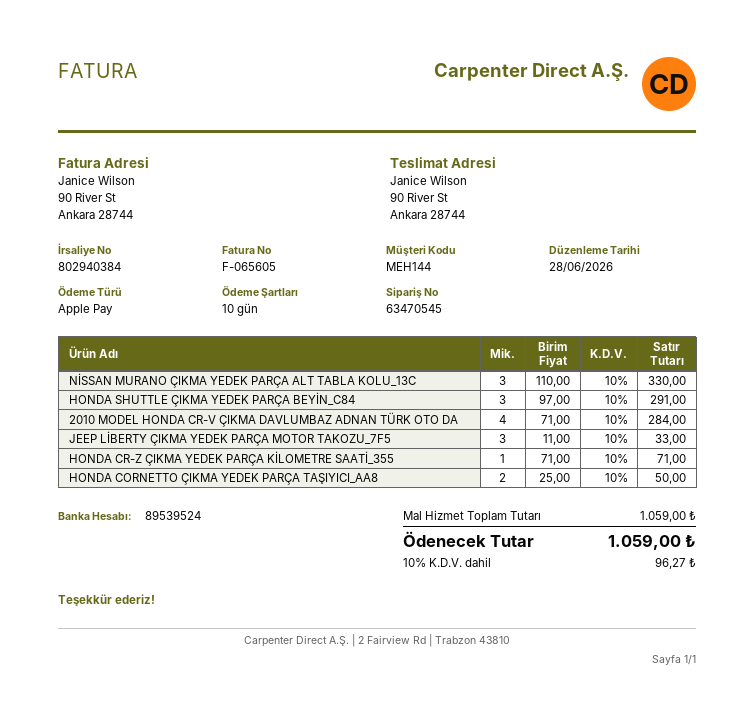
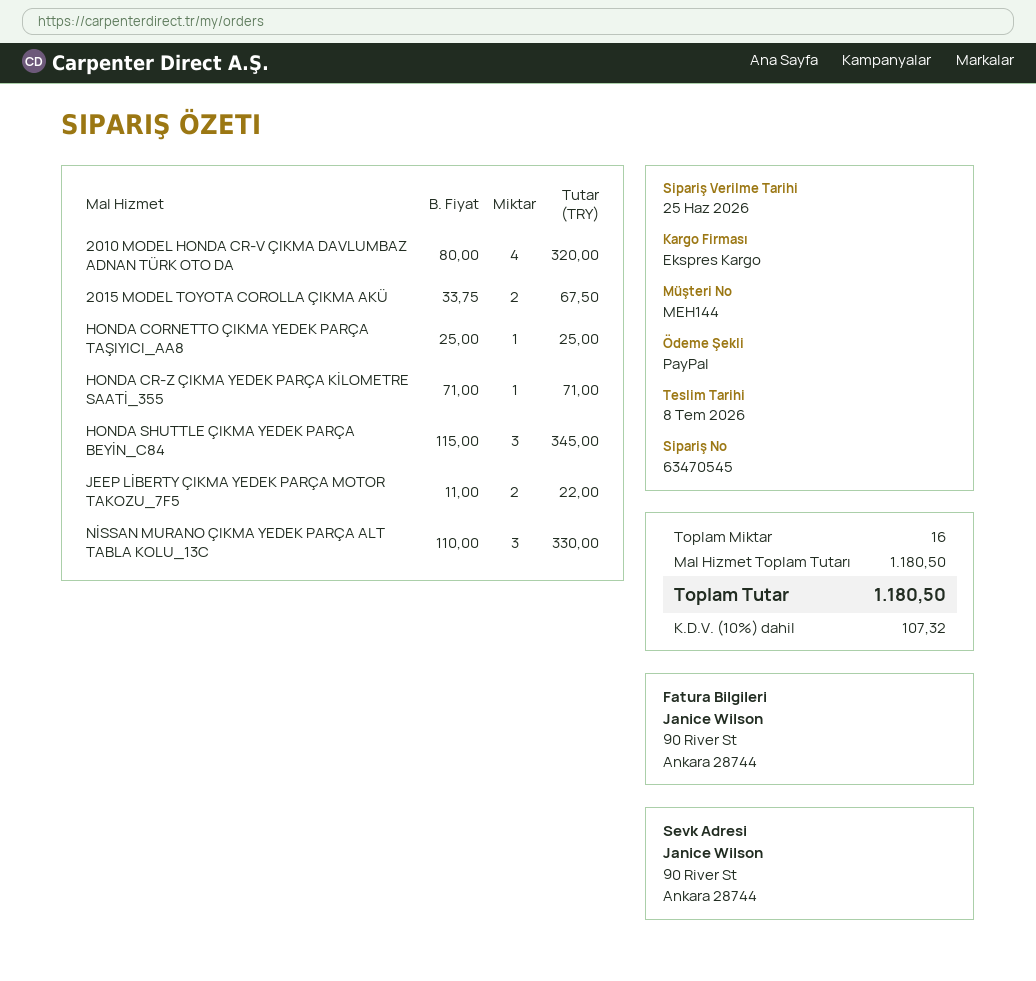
payment method: Apple Pay -> PayPal
HONDA SHUTTLE ÇIKMA YEDEK PARÇA BEYİN_C84: 3 x 97.00 = 291.00 -> 3 x 115.00 = 345.00
2010 MODEL HONDA CR-V ÇIKMA DAVLUMBAZ ADNAN TÜRK OTO DA: 4 x 71.00 = 284.00 -> 4 x 80.00 = 320.00
JEEP LİBERTY ÇIKMA YEDEK PARÇA MOTOR TAKOZU_7F5: 3 x 11.00 = 33.00 -> 2 x 11.00 = 22.00
HONDA CORNETTO ÇIKMA YEDEK PARÇA TAŞIYICI_AA8: 2 x 25.00 = 50.00 -> 1 x 25.00 = 25.00
2015 MODEL TOYOTA COROLLA ÇIKMA AKÜ: none -> 2 x 33.75 = 67.50
subtotal: 1059.00 -> 1180.50
tax: 10% = 96.27 -> 10% = 107.32
total: 1059.00 -> 1180.50

